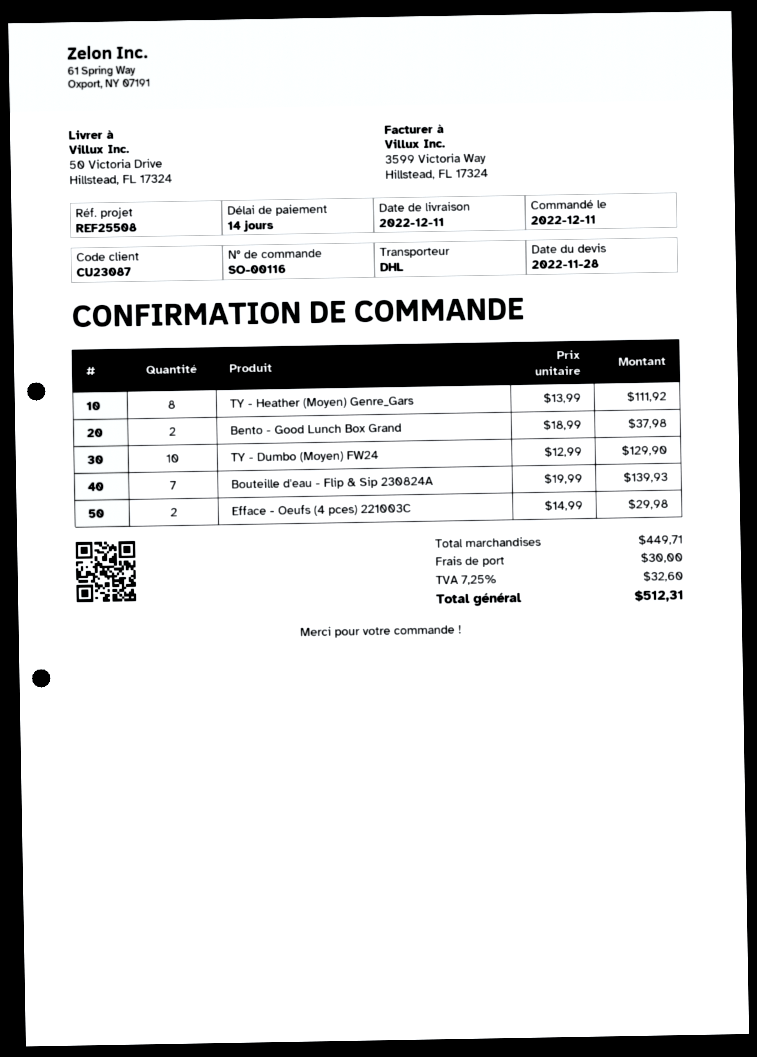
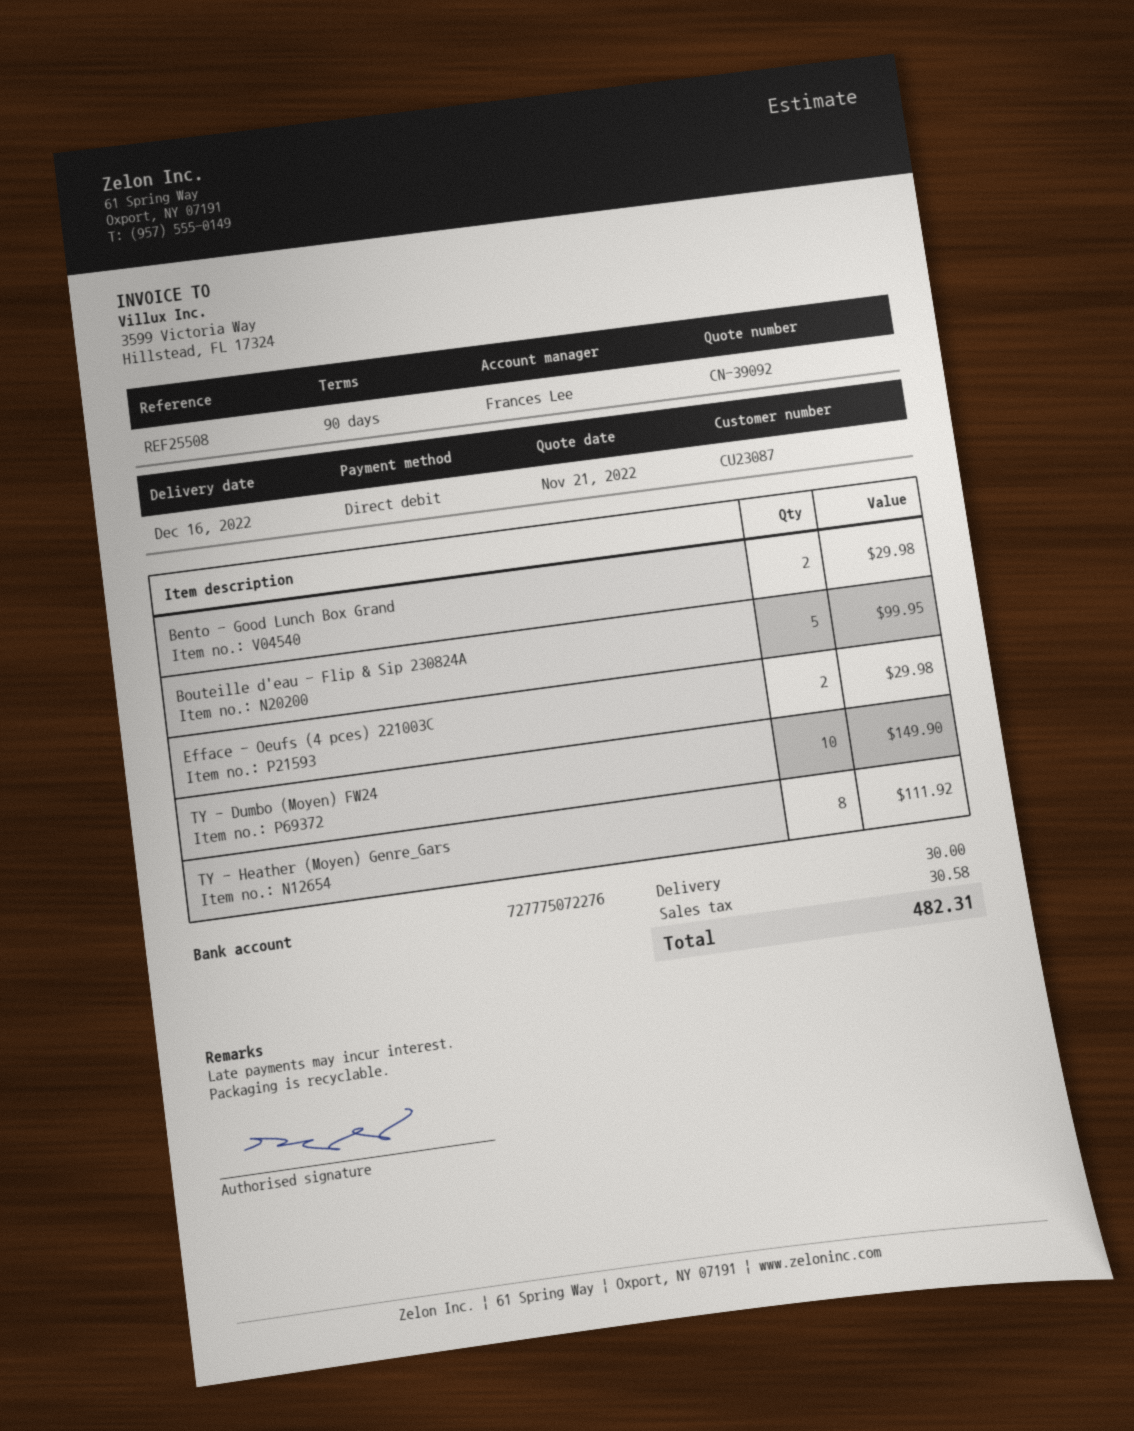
quote date: 2022-11-28 -> 2022-11-21
delivery date: 2022-12-11 -> 2022-12-16
payment terms: 14 days -> 90 days
Bento - Good Lunch Box Grand: 2 for 37.98 -> 2 for 29.98
TY - Dumbo (Moyen) FW24: 10 for 129.90 -> 10 for 149.90
Bouteille d'eau - Flip & Sip 230824A: 7 for 139.93 -> 5 for 99.95
tax: 32.60 -> 30.58
total: 512.31 -> 482.31

